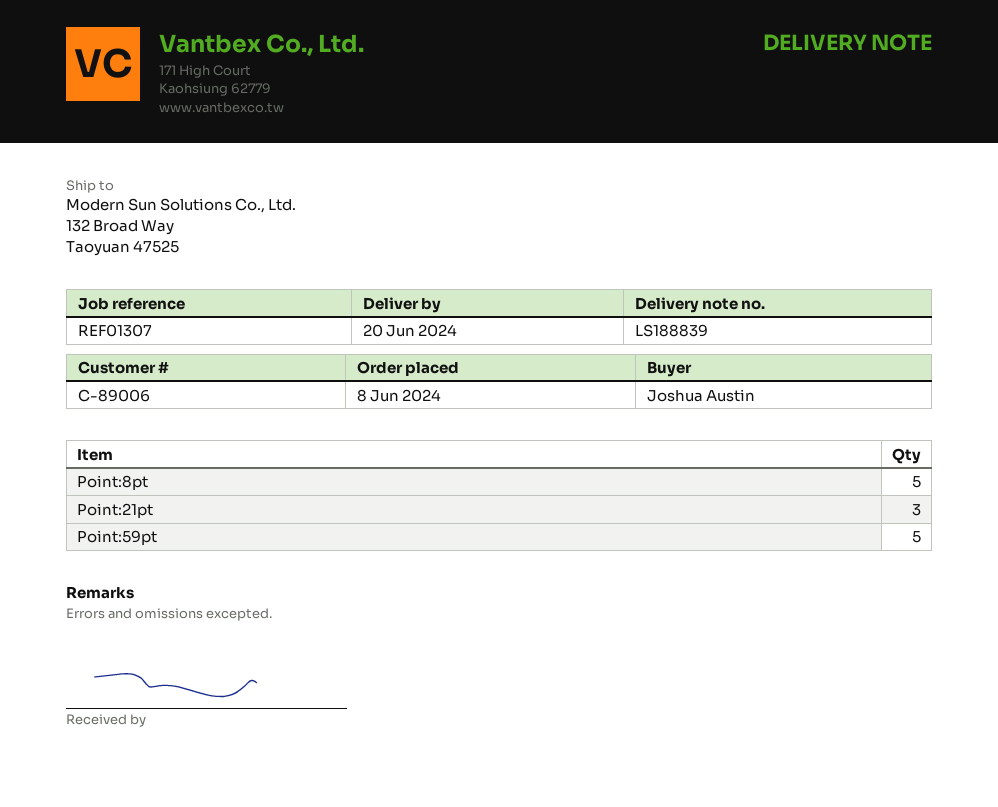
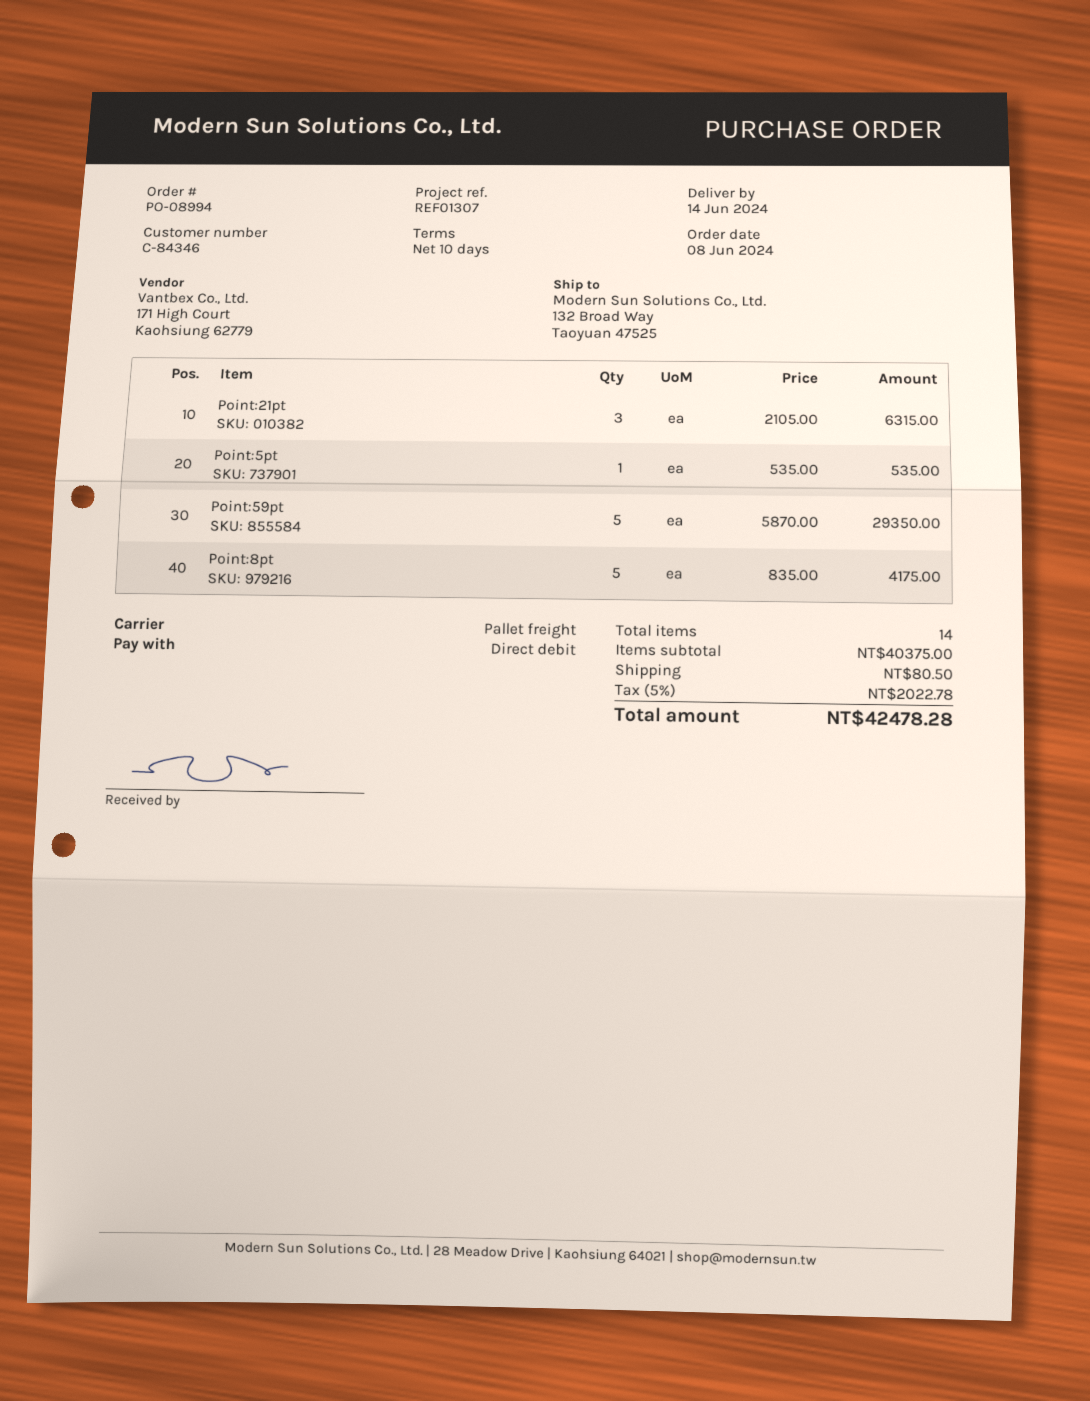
delivery date: 2024-06-20 -> 2024-06-14
customer number: C-89006 -> C-84346
Point:5pt: none -> 1

